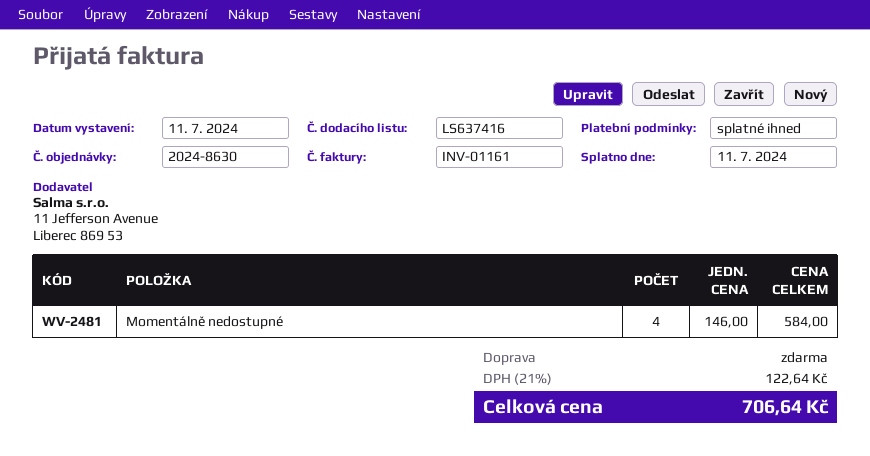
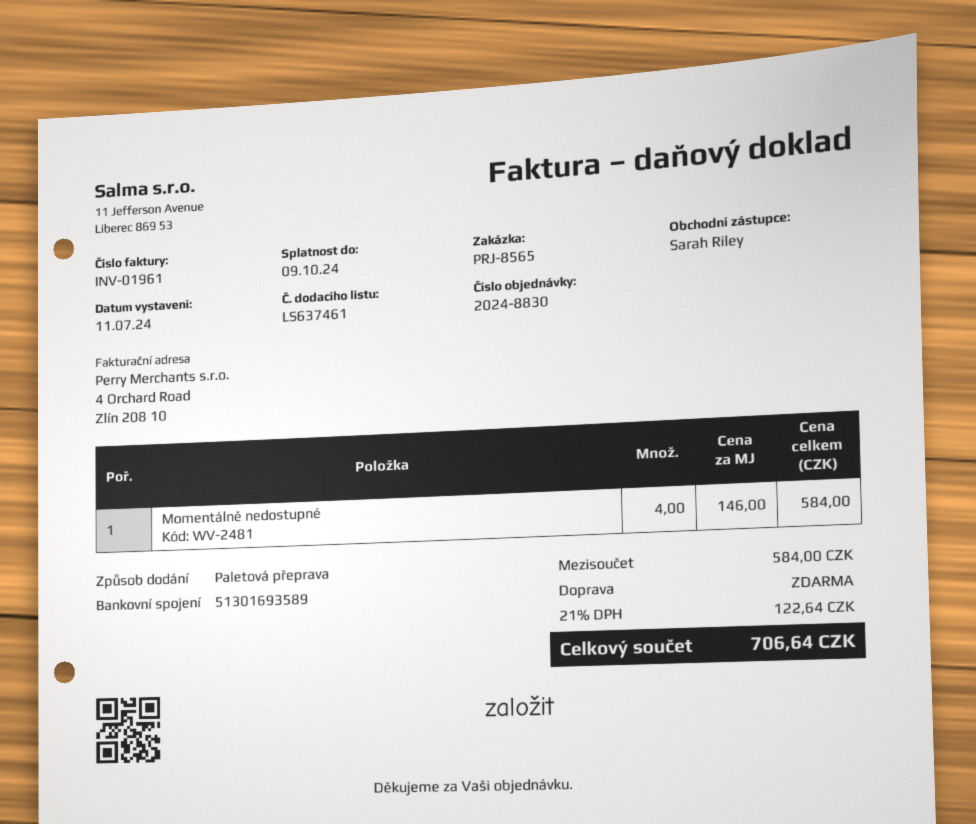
order number: 2024-8630 -> 2024-8830
delivery note number: LS637416 -> LS637461
invoice number: INV-01161 -> INV-01961
due date: 2024-07-11 -> 2024-10-09

